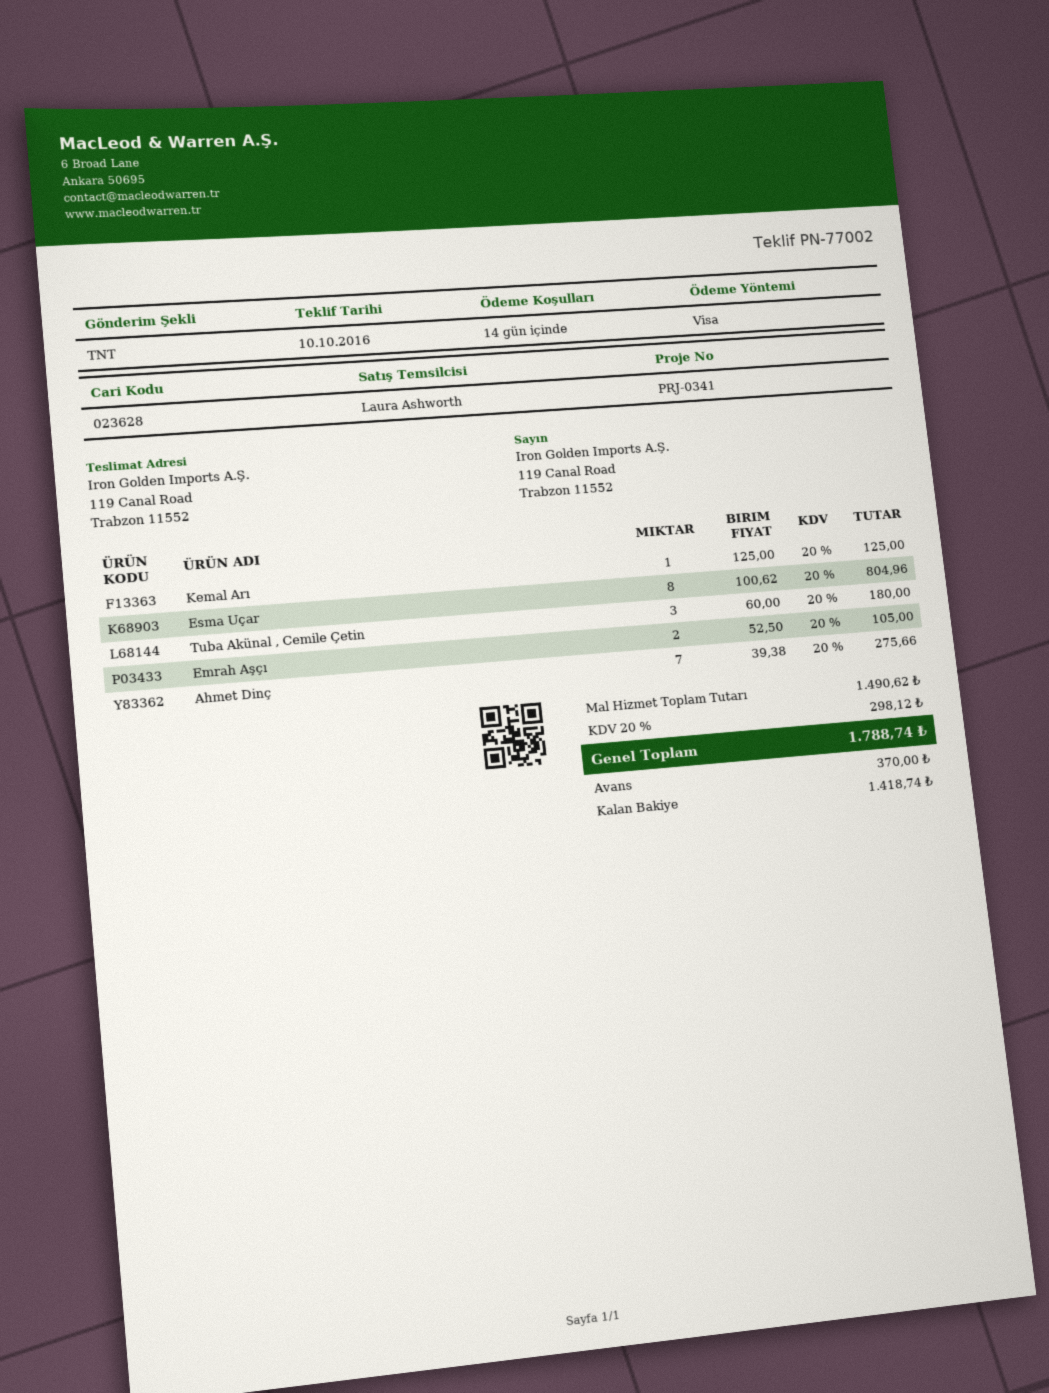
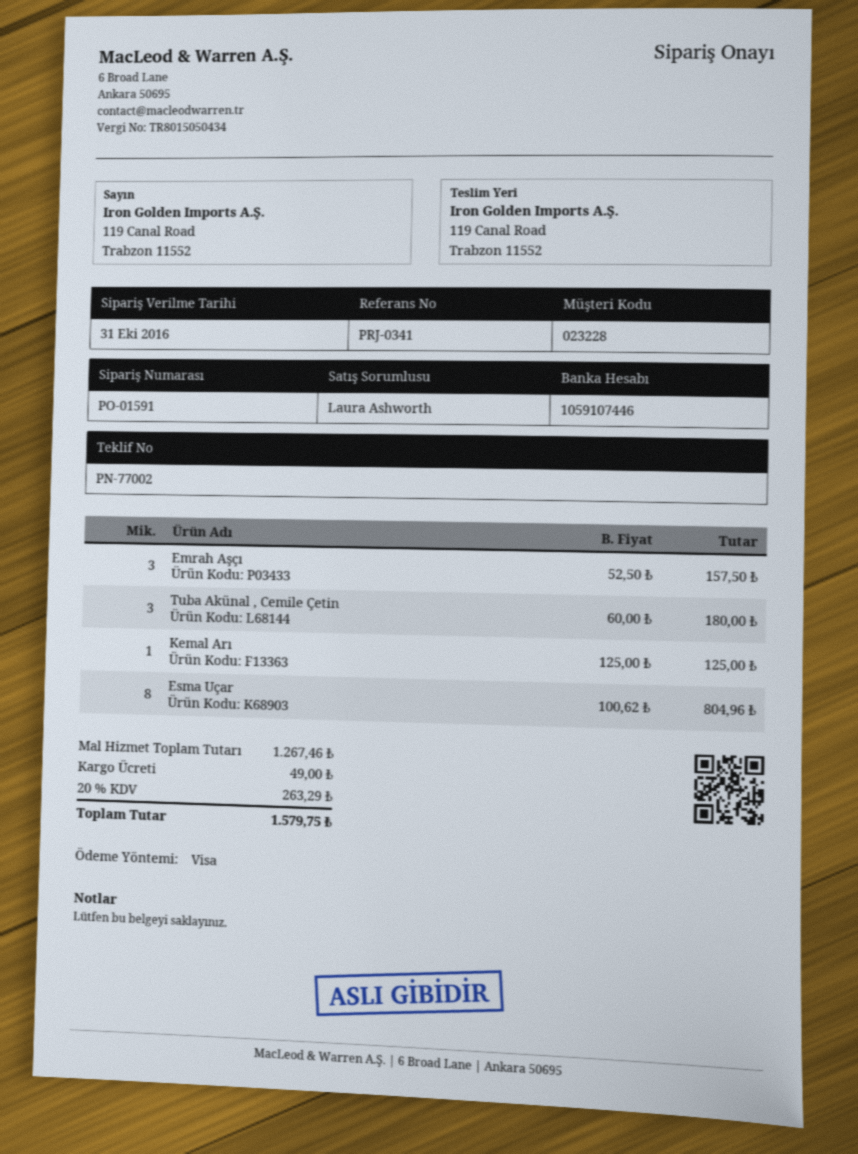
customer number: 023628 -> 023228
Emrah Aşçı: 2 x 52.50 = 105.00 -> 3 x 52.50 = 157.50
Ahmet Dinç: 7 x 39.38 = 275.66 -> none
subtotal: 1490.62 -> 1267.46
shipping: none -> 49.00
tax: 20% = 298.12 -> 20% = 263.29
total: 1788.74 -> 1579.75

